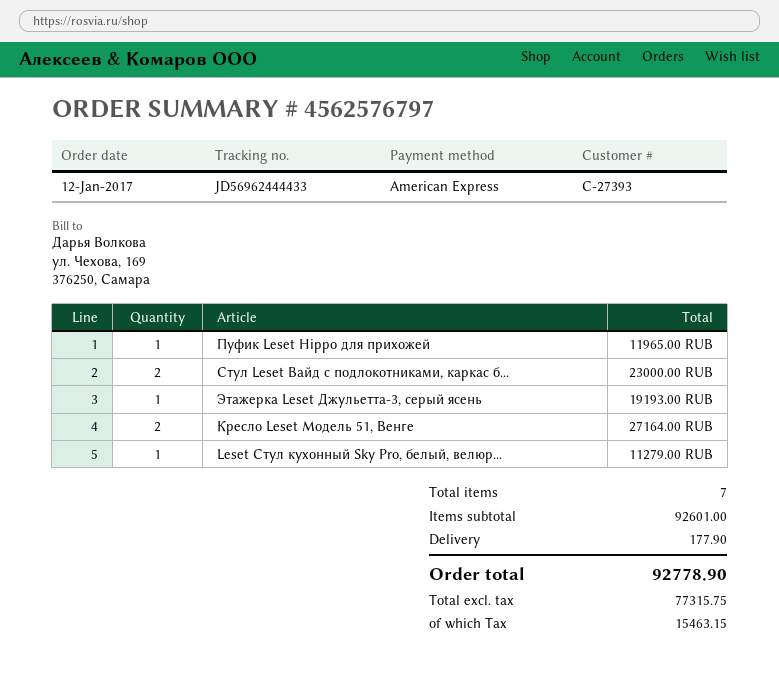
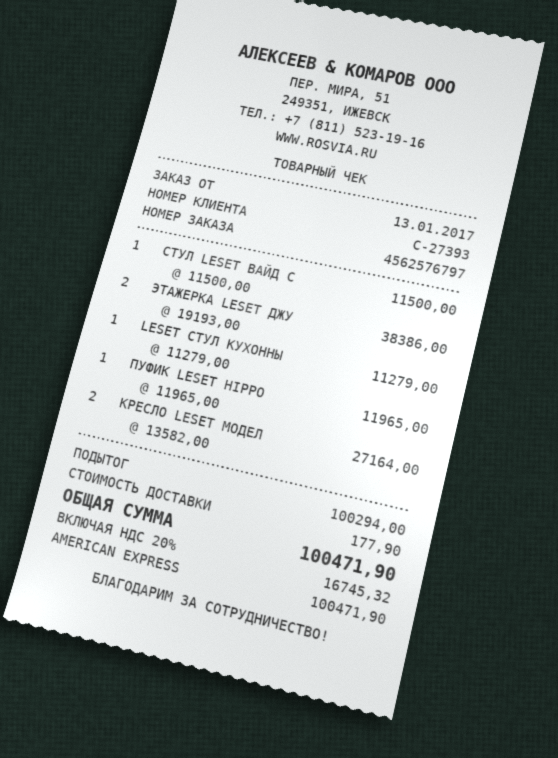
order date: 2017-01-12 -> 2017-01-13
Стул Leset Вайд с подлокотниками, каркас б...: 2 for 23000.00 -> 1 for 11500.00
Этажерка Leset Джульетта-3, серый ясень: 1 for 19193.00 -> 2 for 38386.00
subtotal: 92601.00 -> 100294.00
tax: 15463.15 -> 16745.32
total: 92778.90 -> 100471.90

